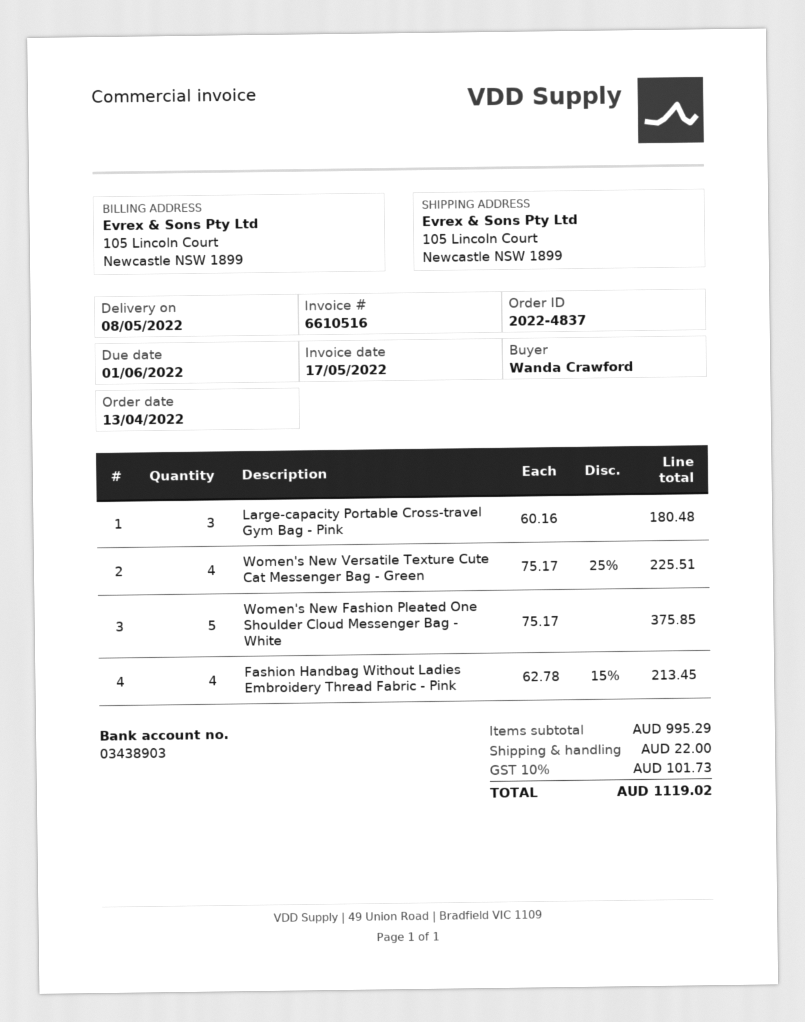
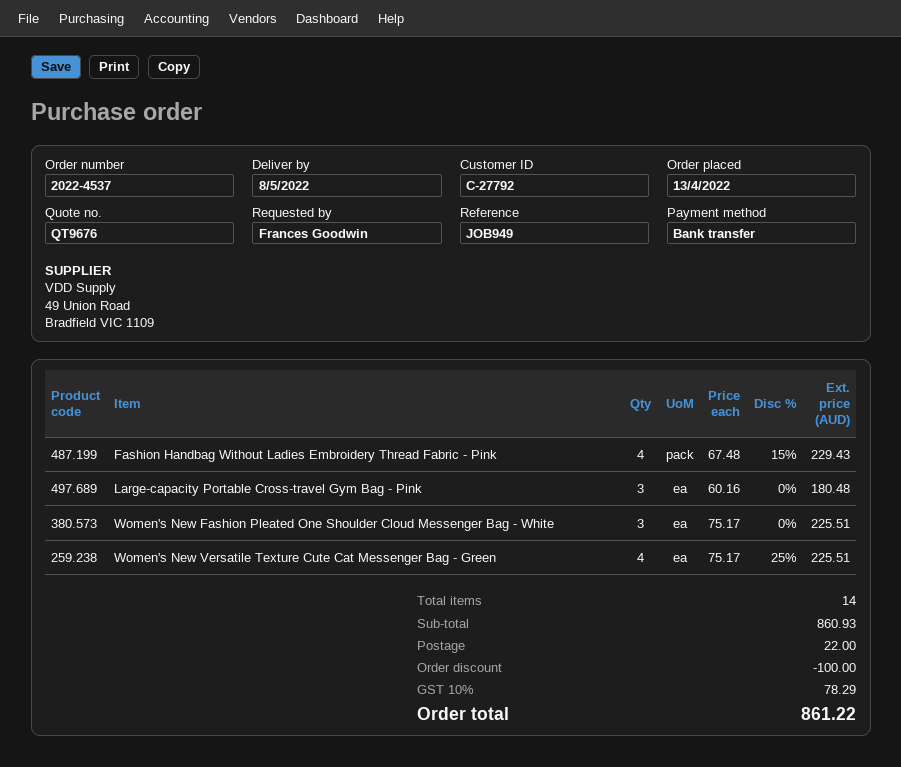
order number: 2022-4837 -> 2022-4537
ordered by: Wanda Crawford -> Frances Goodwin
Women's New Fashion Pleated One Shoulder Cloud Messenger Bag - White: 5 x 75.17 = 375.85 -> 3 x 75.17 = 225.51
Fashion Handbag Without Ladies Embroidery Thread Fabric - Pink: 4 x 62.78 - 15% = 213.45 -> 4 x 67.48 - 15% = 229.43
subtotal: 995.29 -> 860.93
discount: none -> 100.00
tax: 10% = 101.73 -> 10% = 78.29
total: 1119.02 -> 861.22

